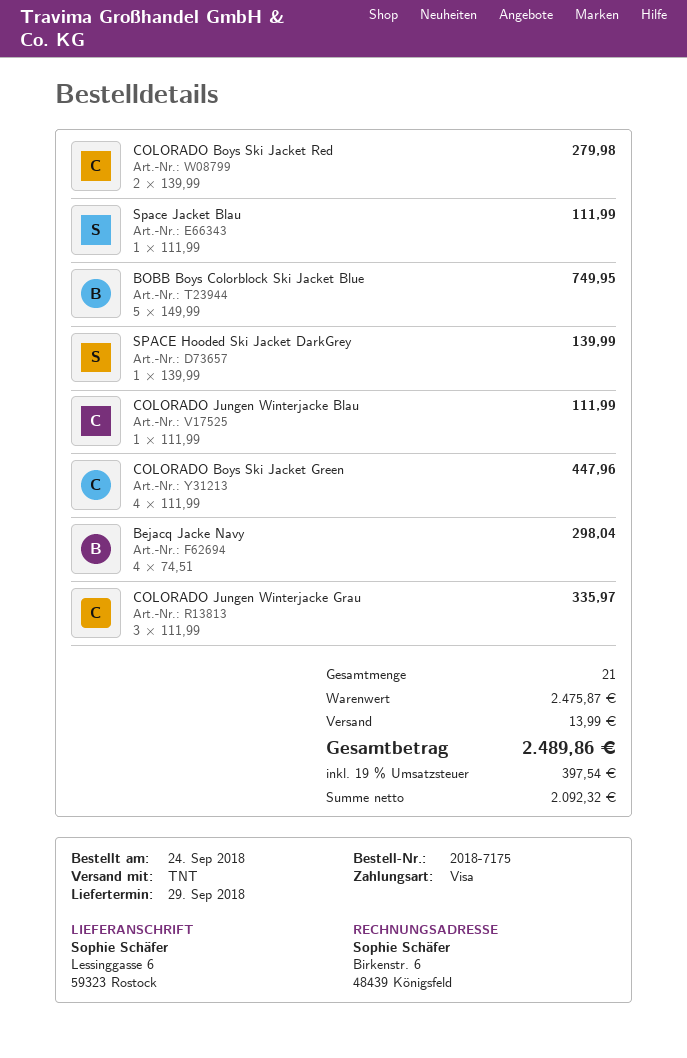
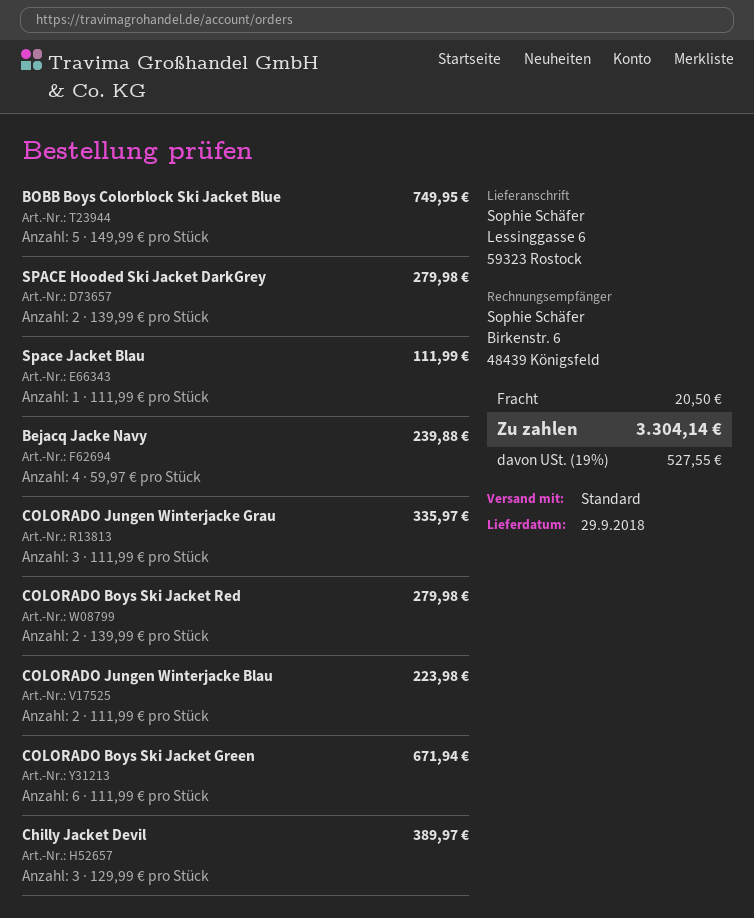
shipping method: TNT -> standard
SPACE Hooded Ski Jacket DarkGrey: 1 x 139.99 = 139.99 -> 2 x 139.99 = 279.98
COLORADO Jungen Winterjacke Blau: 1 x 111.99 = 111.99 -> 2 x 111.99 = 223.98
COLORADO Boys Ski Jacket Green: 4 x 111.99 = 447.96 -> 6 x 111.99 = 671.94
Bejacq Jacke Navy: 4 x 74.51 = 298.04 -> 4 x 59.97 = 239.88
Chilly Jacket Devil: none -> 3 x 129.99 = 389.97
shipping: 13.99 -> 20.50
tax: 19% = 397.54 -> 19% = 527.55
total: 2489.86 -> 3304.14

